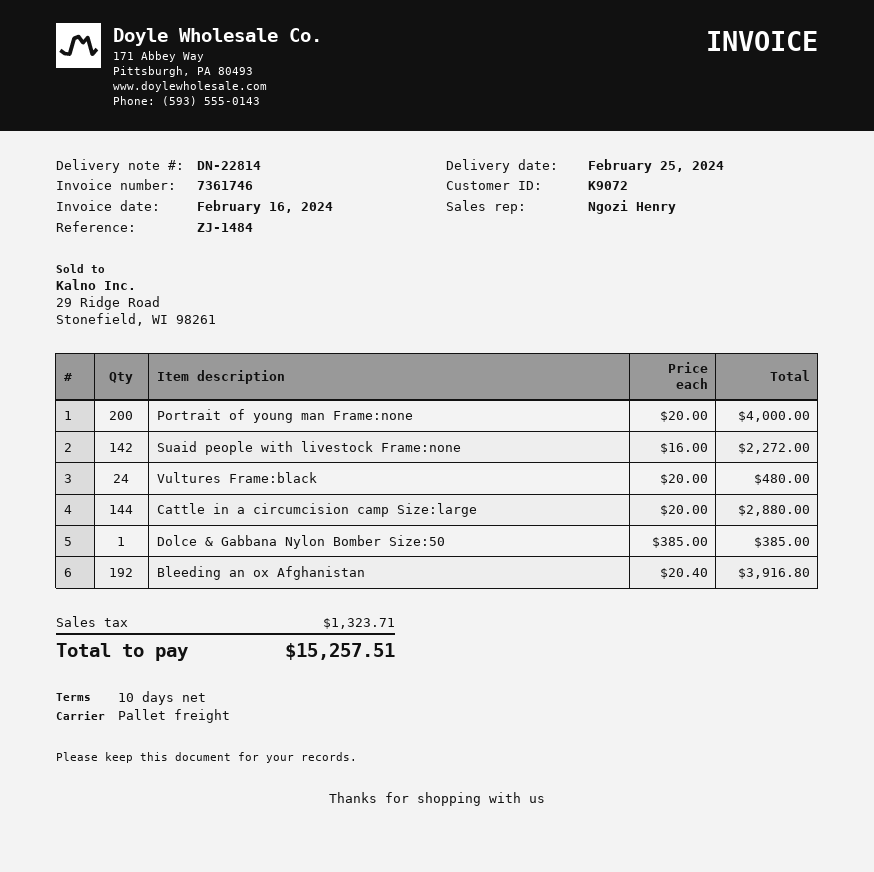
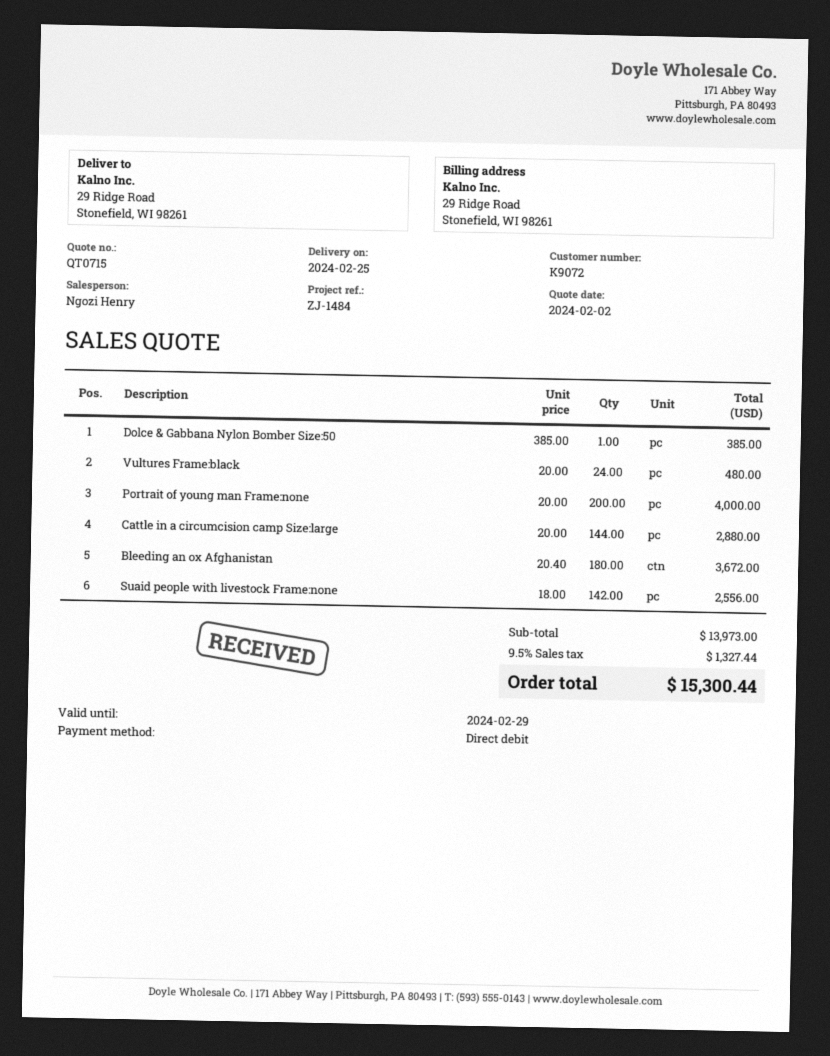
Suaid people with livestock Frame:none: 142 x 16.00 = 2272.00 -> 142 x 18.00 = 2556.00
Bleeding an ox Afghanistan: 192 x 20.40 = 3916.80 -> 180 x 20.40 = 3672.00
tax: 1323.71 -> 1327.44
total: 15257.51 -> 15300.44

